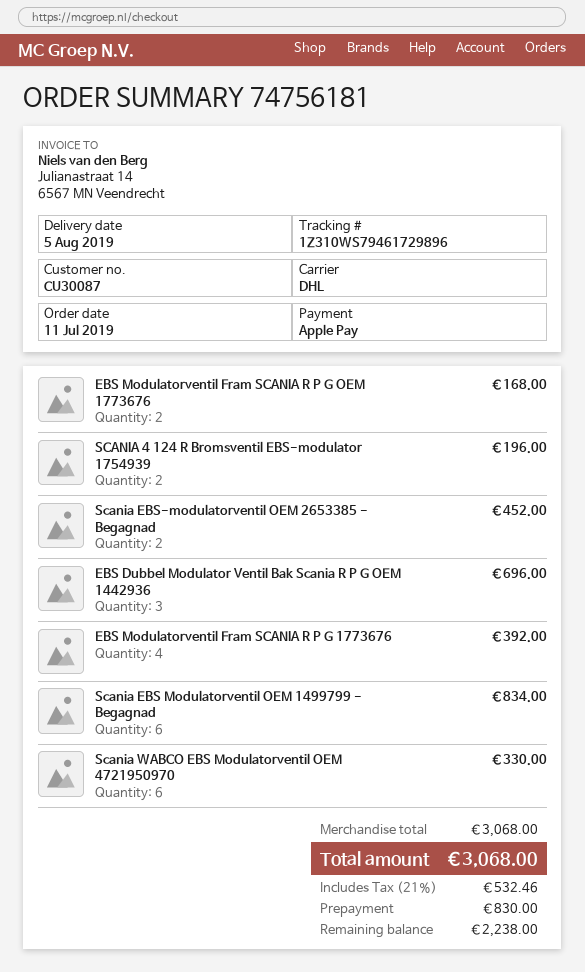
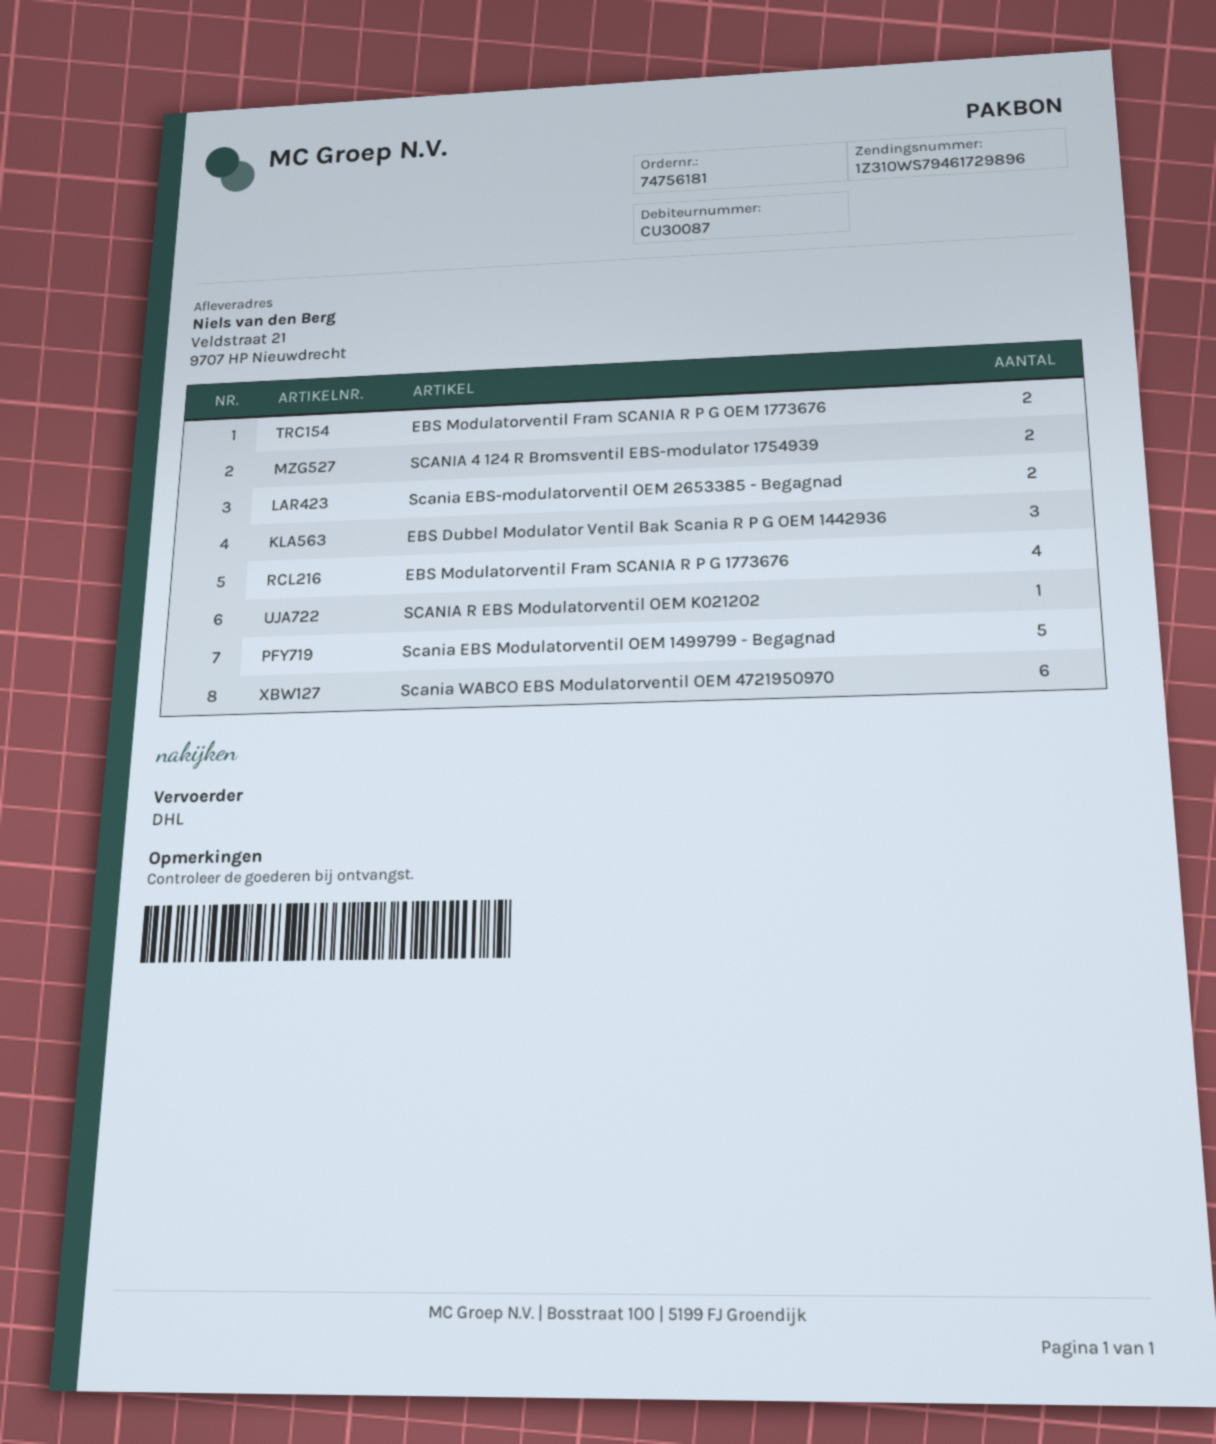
Scania EBS Modulatorventil OEM 1499799 - Begagnad: 6 -> 5
SCANIA R EBS Modulatorventil OEM K021202: none -> 1

